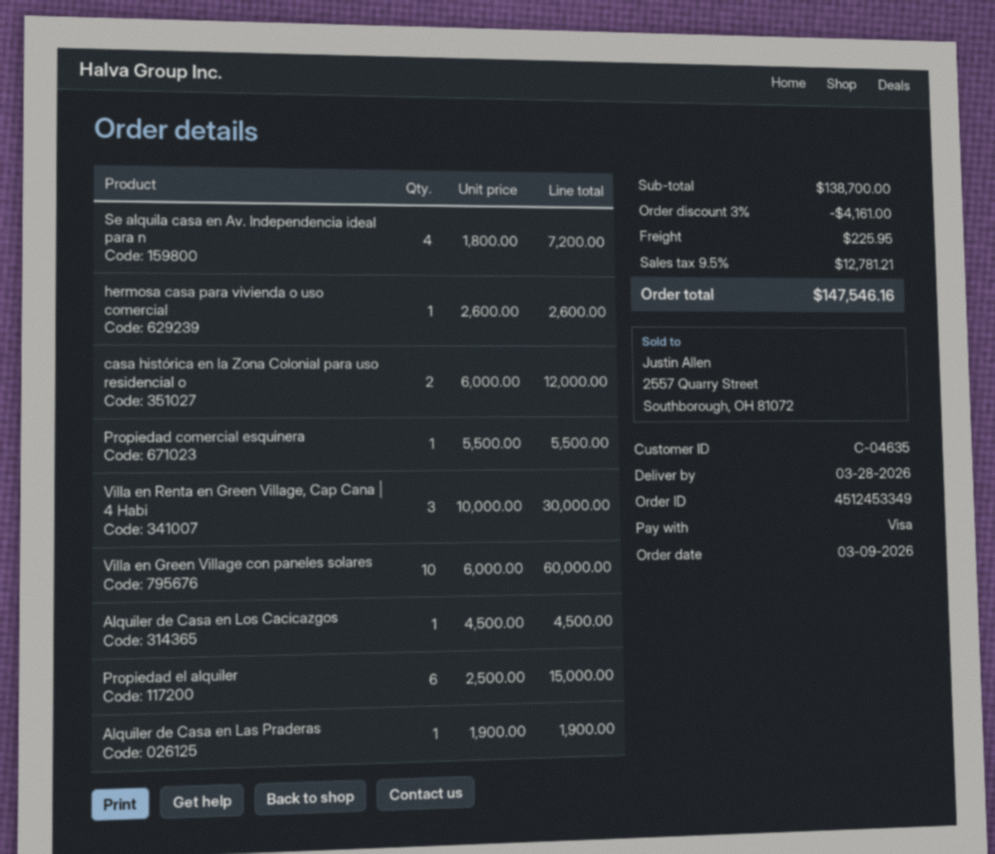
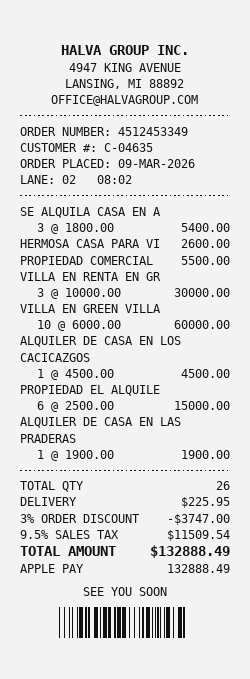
payment method: Visa -> Apple Pay
Se alquila casa en Av. Independencia ideal para n: 4 x 1800.00 = 7200.00 -> 3 x 1800.00 = 5400.00
casa histórica en la Zona Colonial para uso residencial o: 2 x 6000.00 = 12000.00 -> none
discount: 3% = 4161.00 -> 3% = 3747.00
tax: 9.5% = 12781.21 -> 9.5% = 11509.54
total: 147546.16 -> 132888.49

